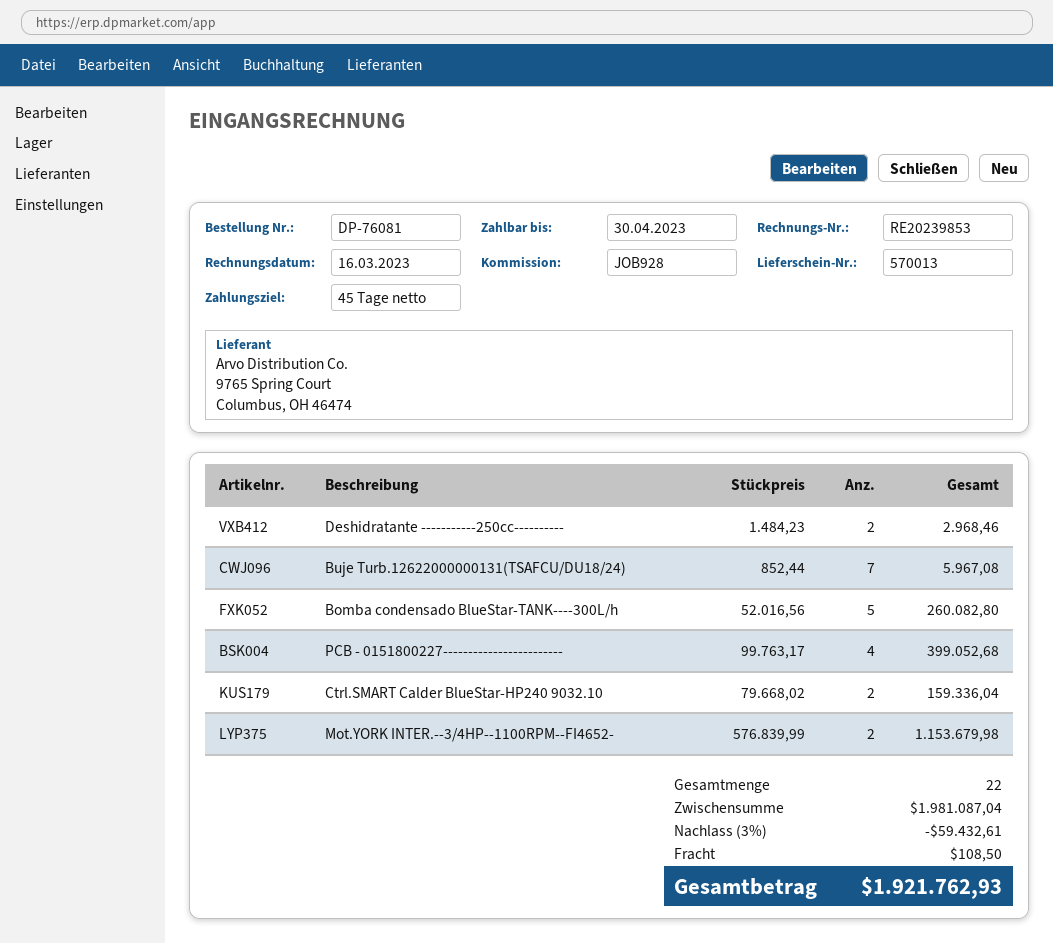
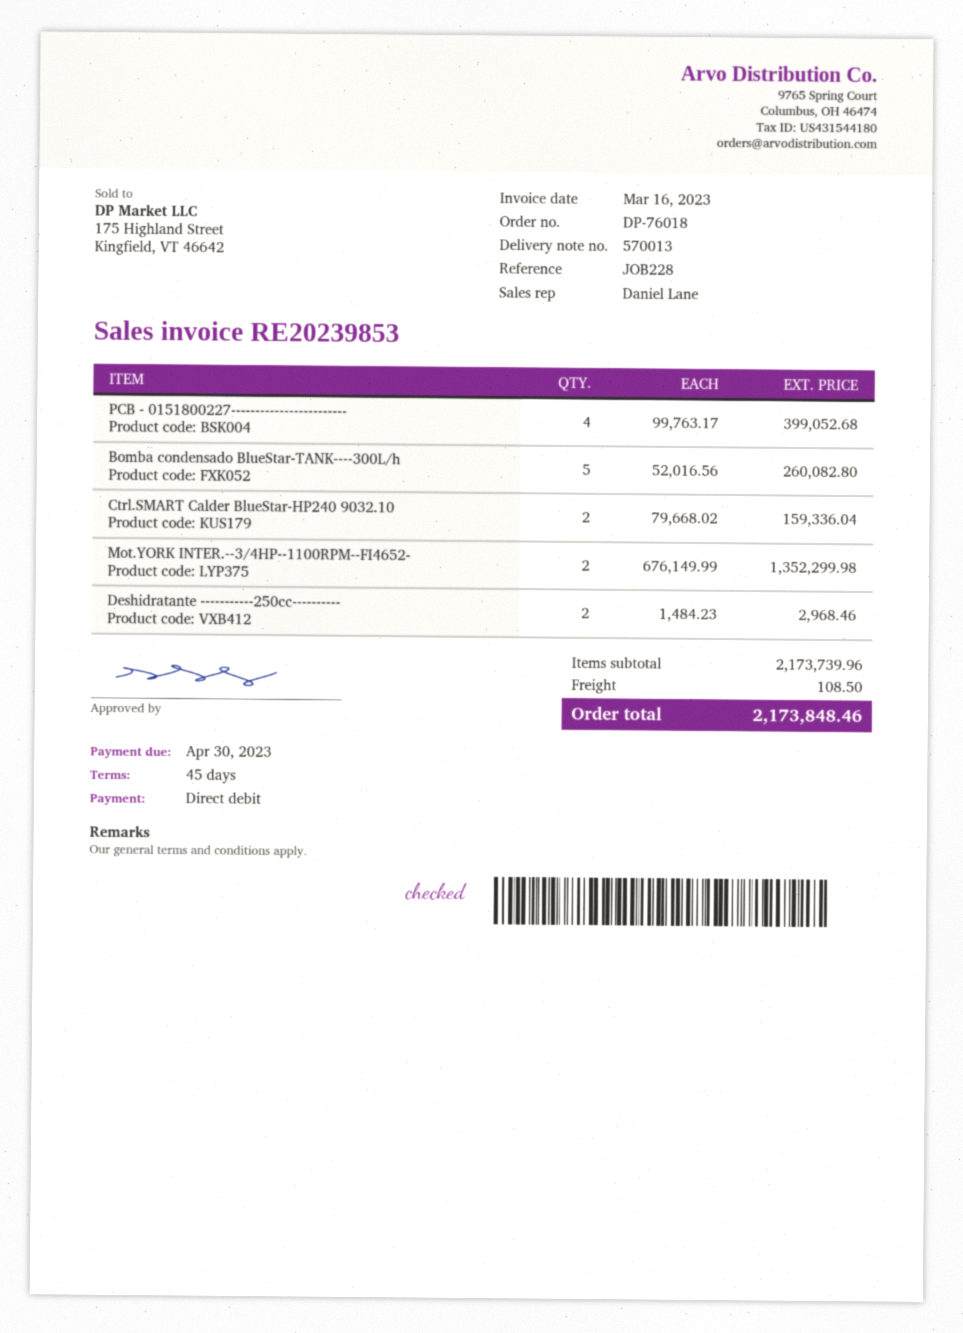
order number: DP-76081 -> DP-76018
reference: JOB928 -> JOB228
Buje Turb.12622000000131(TSAFCU/DU18/24): 7 x 852.44 = 5967.08 -> none
Mot.YORK INTER.--3/4HP--1100RPM--FI4652-: 2 x 576839.99 = 1153679.98 -> 2 x 676149.99 = 1352299.98
subtotal: 1981087.04 -> 2173739.96
discount: 3% = 59432.61 -> none
total: 1921762.93 -> 2173848.46

